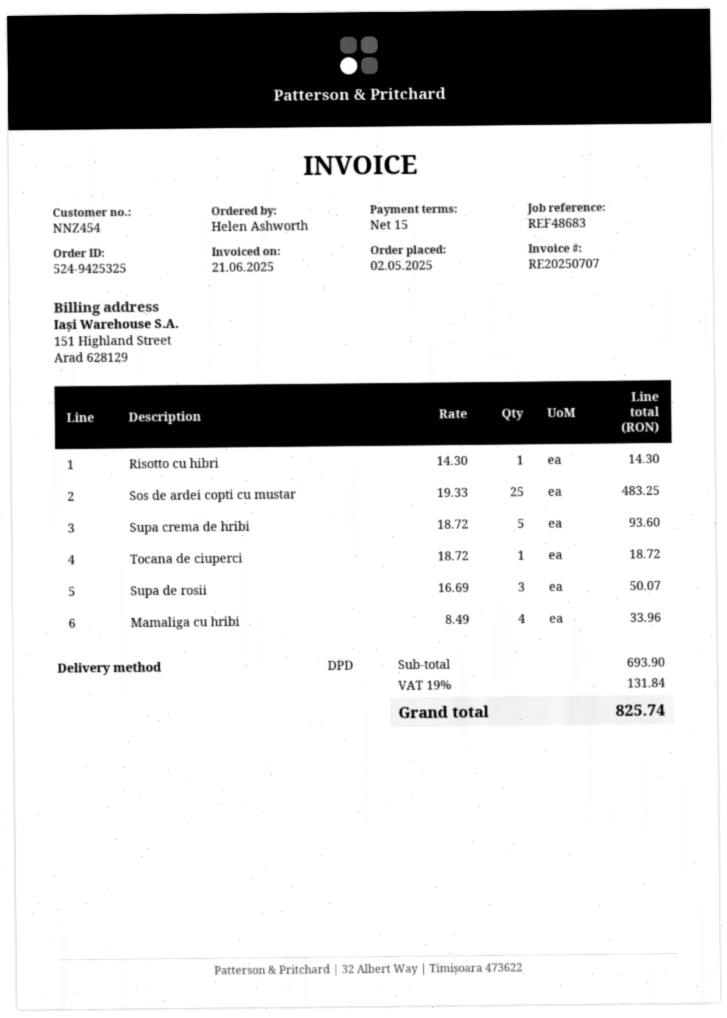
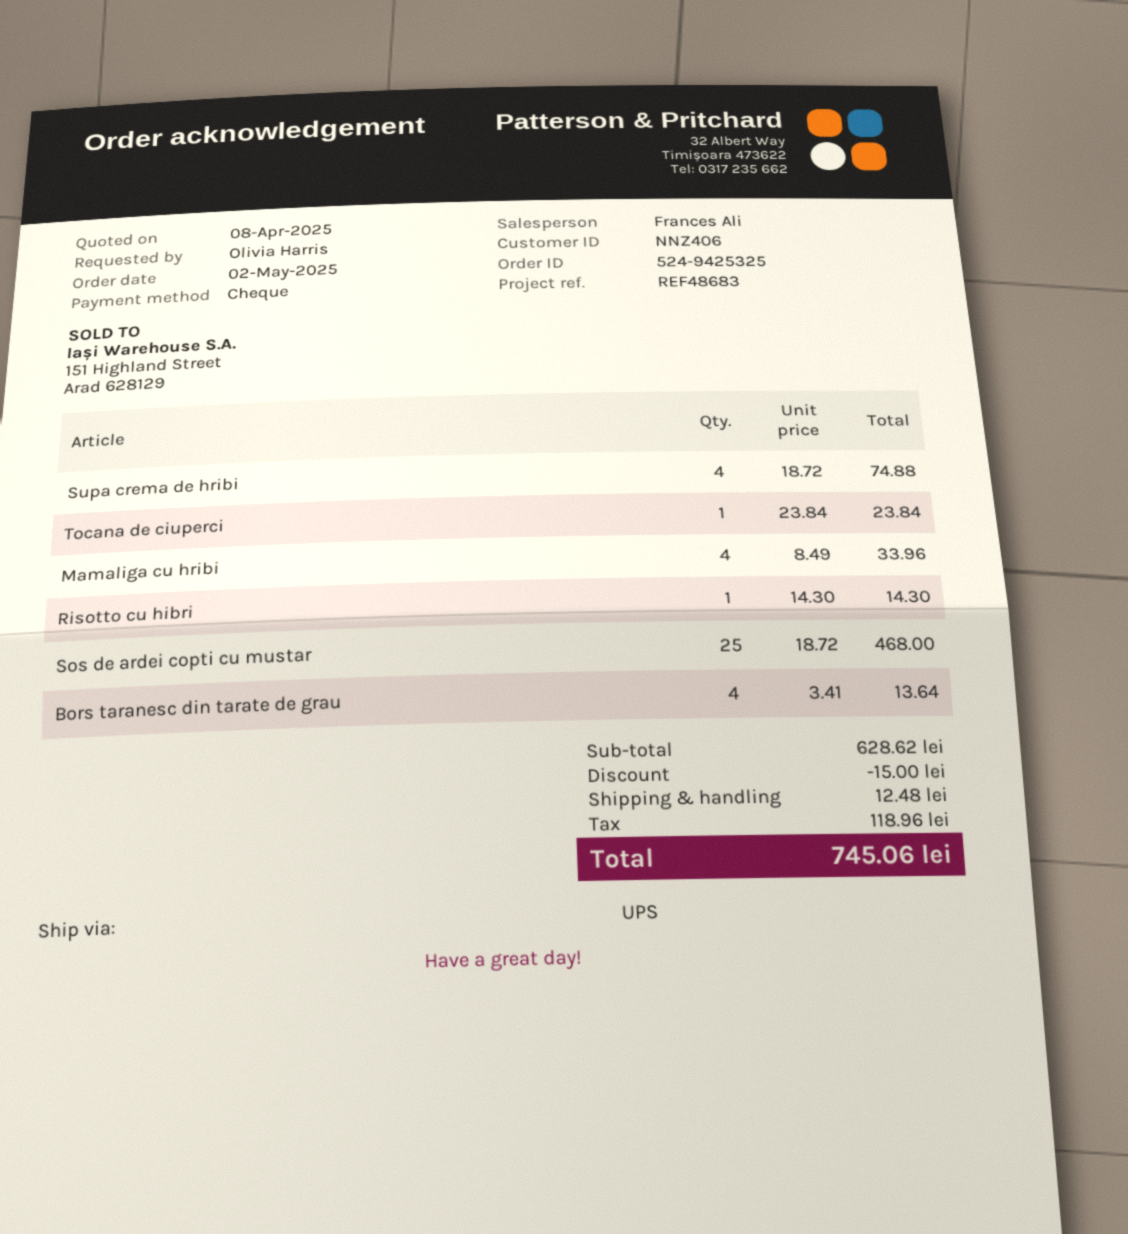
customer number: NNZ454 -> NNZ406
ordered by: Helen Ashworth -> Olivia Harris
shipping method: DPD -> UPS
Sos de ardei copti cu mustar: 25 x 19.33 = 483.25 -> 25 x 18.72 = 468.00
Supa crema de hribi: 5 x 18.72 = 93.60 -> 4 x 18.72 = 74.88
Tocana de ciuperci: 1 x 18.72 = 18.72 -> 1 x 23.84 = 23.84
Supa de rosii: 3 x 16.69 = 50.07 -> none
Bors taranesc din tarate de grau: none -> 4 x 3.41 = 13.64
subtotal: 693.90 -> 628.62
discount: none -> 15.00
shipping: none -> 12.48
tax: 131.84 -> 118.96
total: 825.74 -> 745.06

